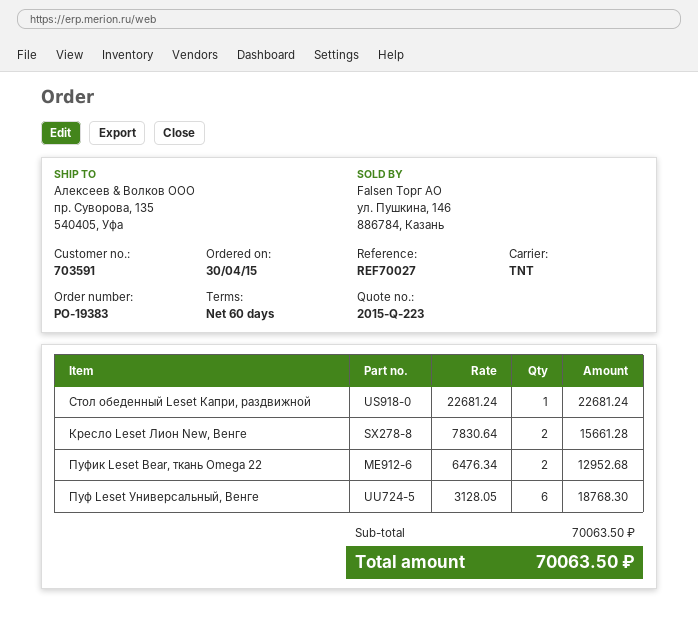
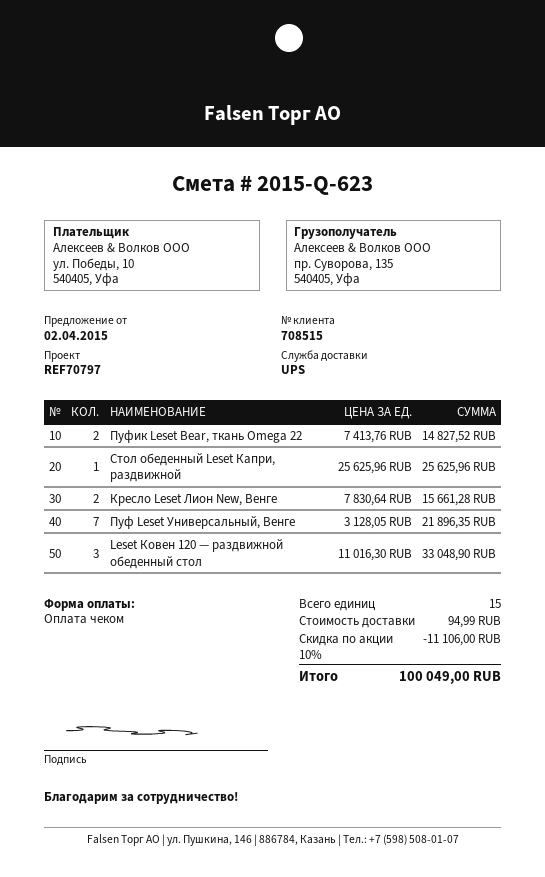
quote number: 2015-Q-223 -> 2015-Q-623
customer number: 703591 -> 708515
reference: REF70027 -> REF70797
shipping method: TNT -> UPS
Стол обеденный Leset Капри, раздвижной: 1 x 22681.24 = 22681.24 -> 1 x 25625.96 = 25625.96
Пуфик Leset Bear, ткань Omega 22: 2 x 6476.34 = 12952.68 -> 2 x 7413.76 = 14827.52
Пуф Leset Универсальный, Венге: 6 x 3128.05 = 18768.30 -> 7 x 3128.05 = 21896.35
Leset Ковен 120 — раздвижной обеденный стол: none -> 3 x 11016.30 = 33048.90
discount: none -> 10% = 11106.00
shipping: none -> 94.99
total: 70063.50 -> 100049.00

